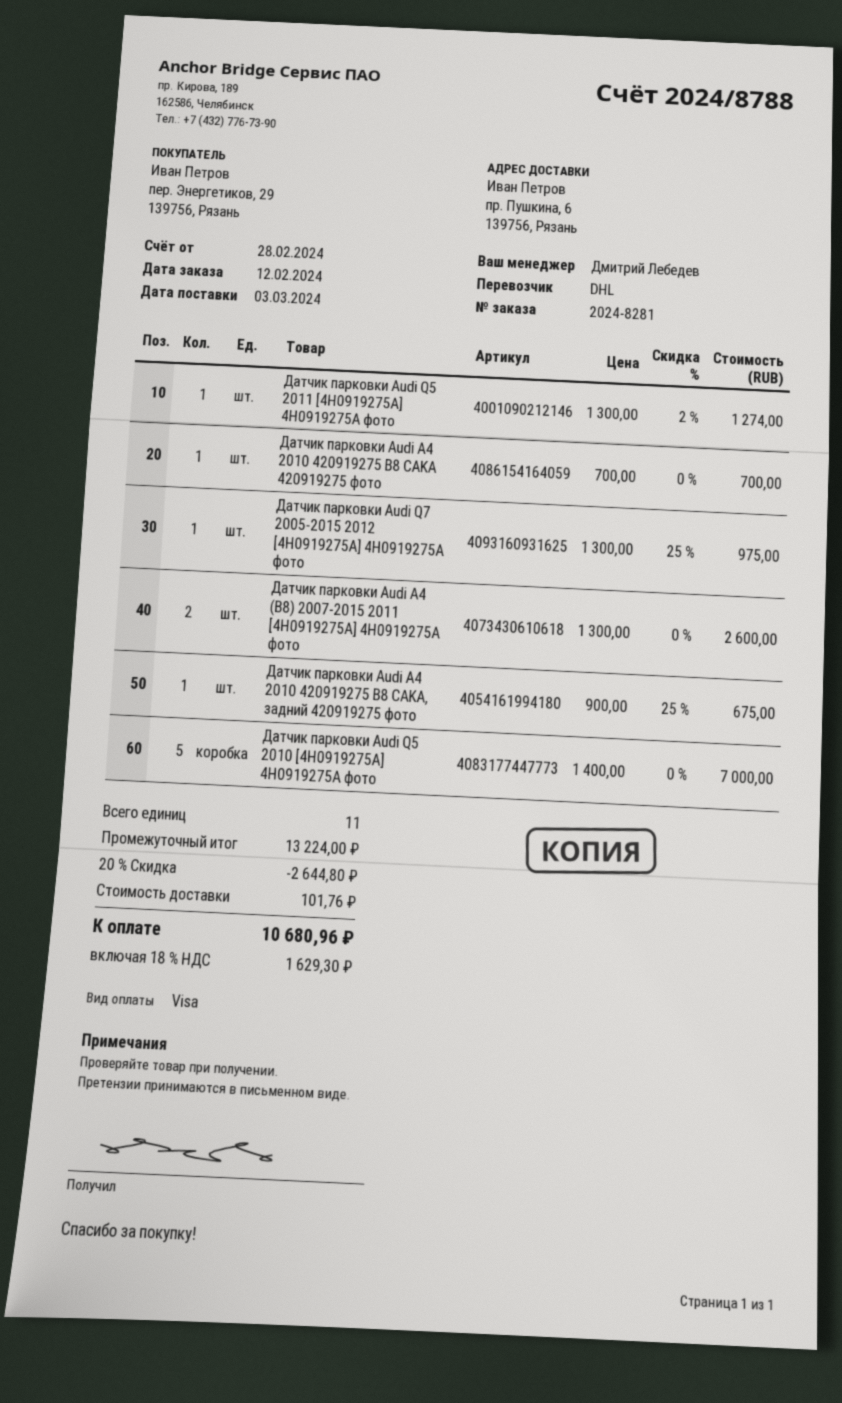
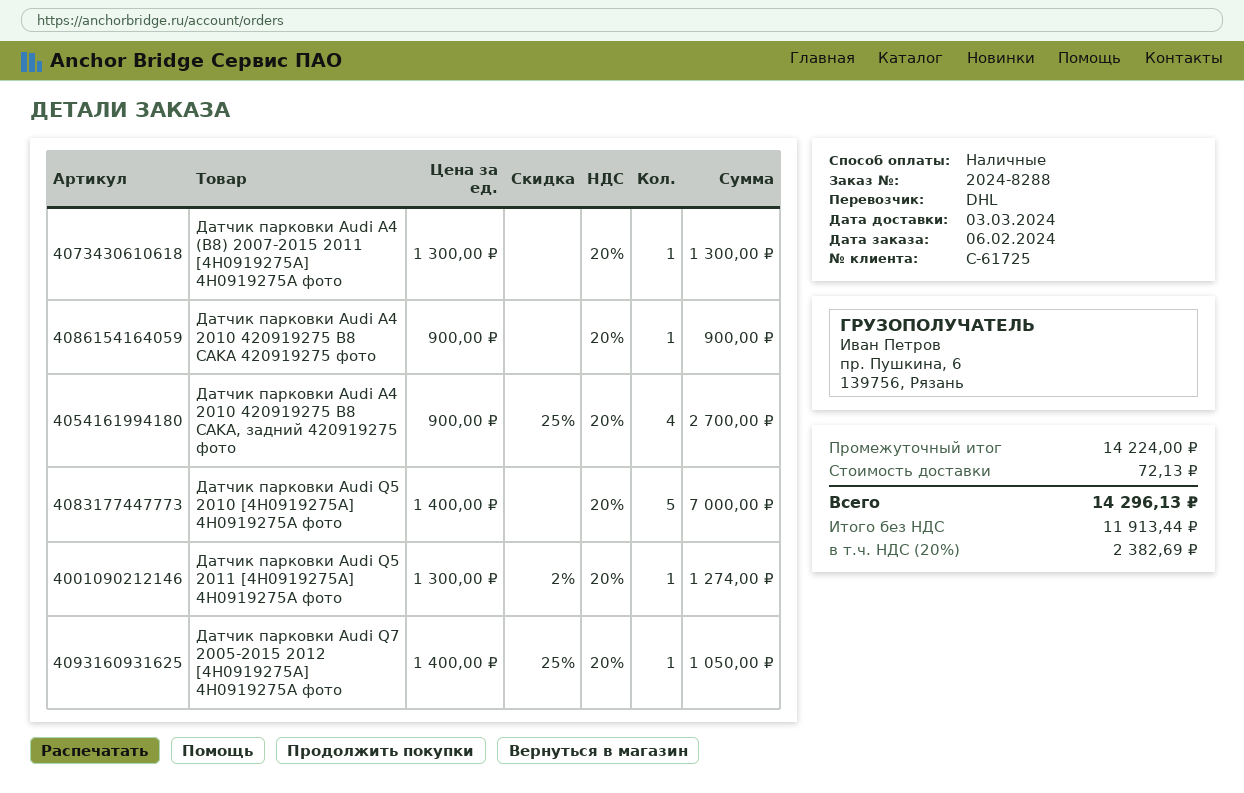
order number: 2024-8281 -> 2024-8288
order date: 2024-02-12 -> 2024-02-06
payment method: Visa -> cash
Датчик парковки Audi A4 2010 420919275 B8 CAKA 420919275 фото: 1 x 700.00 = 700.00 -> 1 x 900.00 = 900.00
Датчик парковки Audi Q7 2005-2015 2012 [4H0919275A] 4H0919275A фото: 1 x 1300.00 - 25% = 975.00 -> 1 x 1400.00 - 25% = 1050.00
Датчик парковки Audi A4 (B8) 2007-2015 2011 [4H0919275A] 4H0919275A фото: 2 x 1300.00 = 2600.00 -> 1 x 1300.00 = 1300.00
Датчик парковки Audi A4 2010 420919275 B8 CAKA, задний 420919275 фото: 1 x 900.00 - 25% = 675.00 -> 4 x 900.00 - 25% = 2700.00
subtotal: 13224.00 -> 14224.00
discount: 20% = 2644.80 -> none
shipping: 101.76 -> 72.13
tax: 18% = 1629.30 -> 20% = 2382.69
total: 10680.96 -> 14296.13

